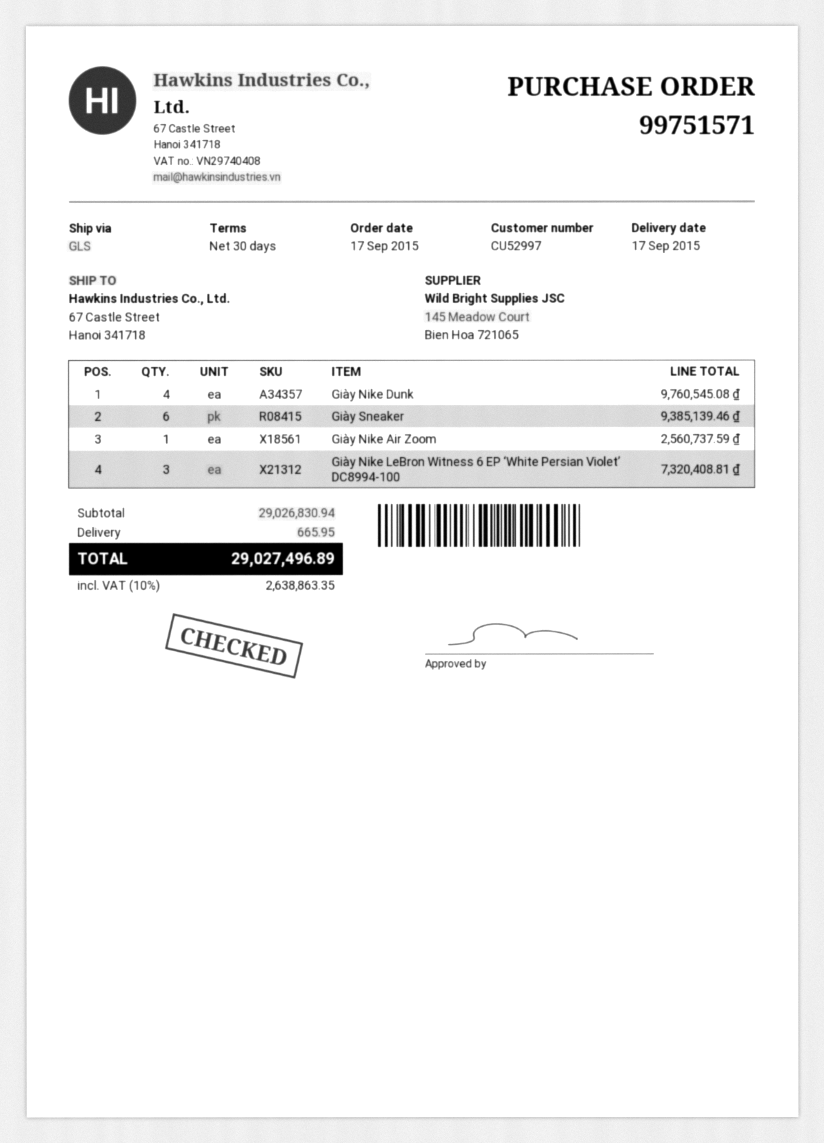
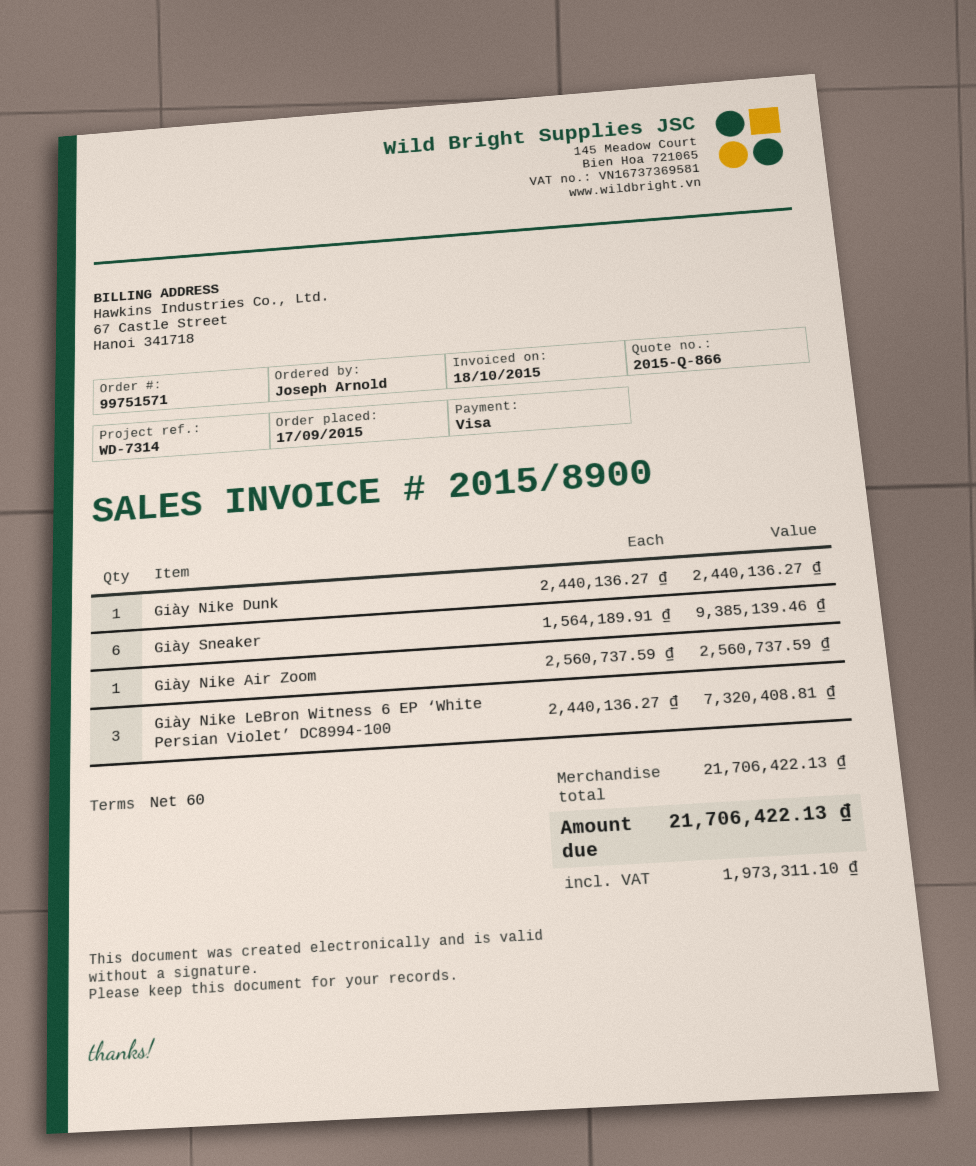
payment terms: 30 days -> 60 days
Giày Nike Dunk: 4 for 9760545.08 -> 1 for 2440136.27
subtotal: 29026830.94 -> 21706422.13
shipping: 665.95 -> none
tax: 2638863.35 -> 1973311.10
total: 29027496.89 -> 21706422.13

